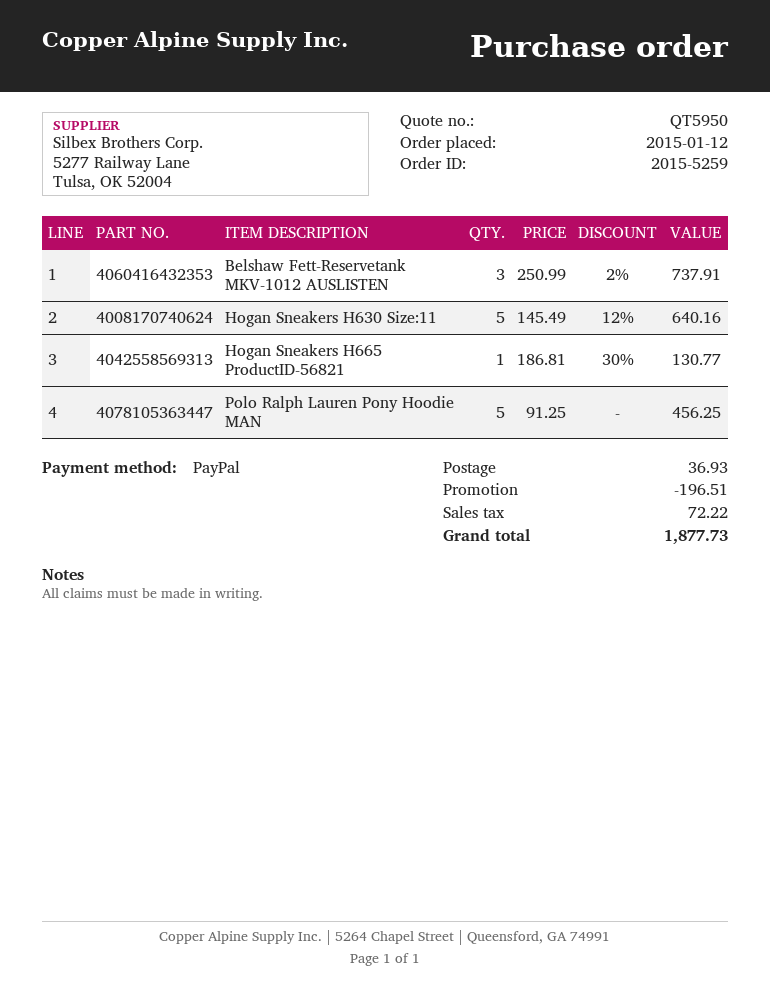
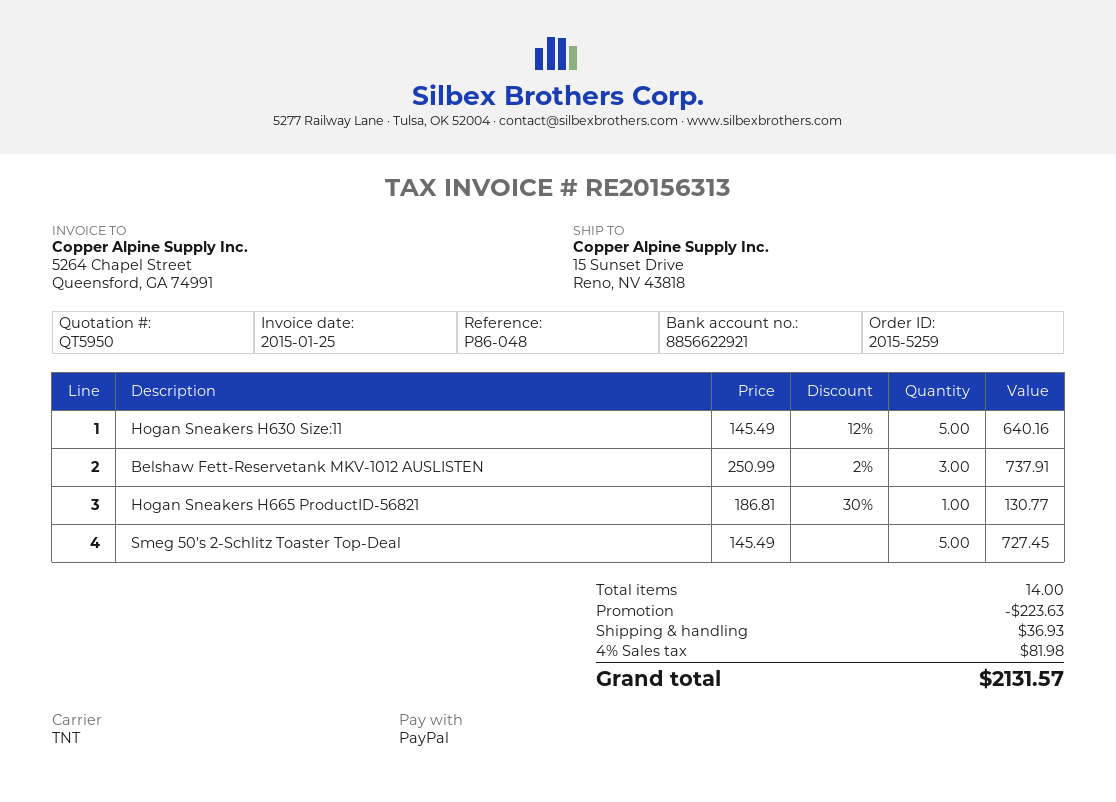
Polo Ralph Lauren Pony Hoodie MAN: 5 x 91.25 = 456.25 -> none
Smeg 50's 2-Schlitz Toaster Top-Deal: none -> 5 x 145.49 = 727.45
discount: 196.51 -> 223.63
tax: 72.22 -> 81.98
total: 1877.73 -> 2131.57

